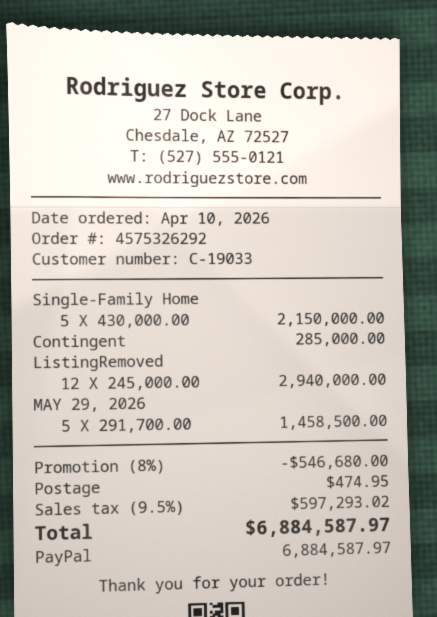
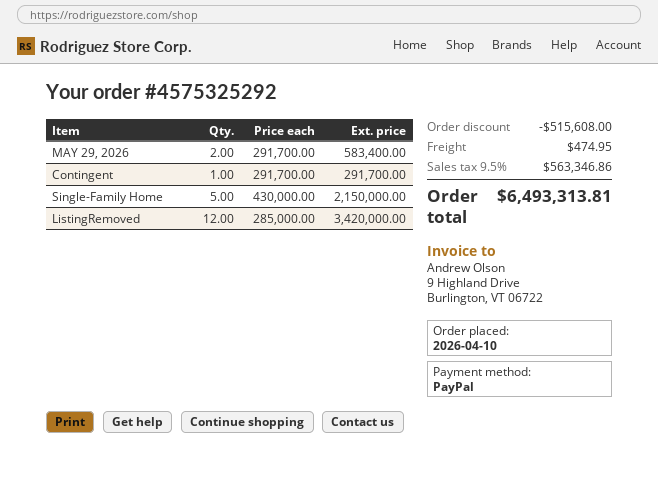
order number: 4575326292 -> 4575325292
Contingent: 1 x 285000.00 = 285000.00 -> 1 x 291700.00 = 291700.00
ListingRemoved: 12 x 245000.00 = 2940000.00 -> 12 x 285000.00 = 3420000.00
MAY 29, 2026: 5 x 291700.00 = 1458500.00 -> 2 x 291700.00 = 583400.00
discount: 546680.00 -> 515608.00
tax: 9.5% = 597293.02 -> 9.5% = 563346.86
total: 6884587.97 -> 6493313.81

